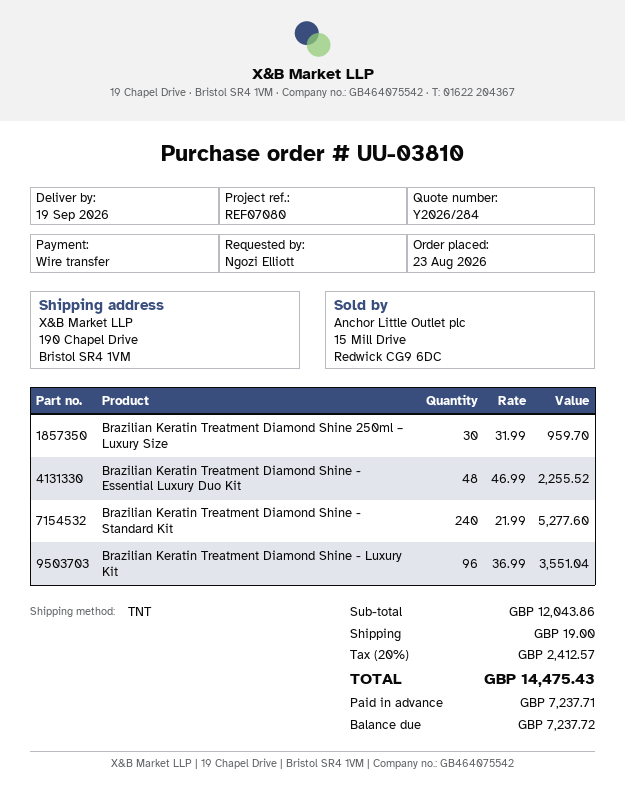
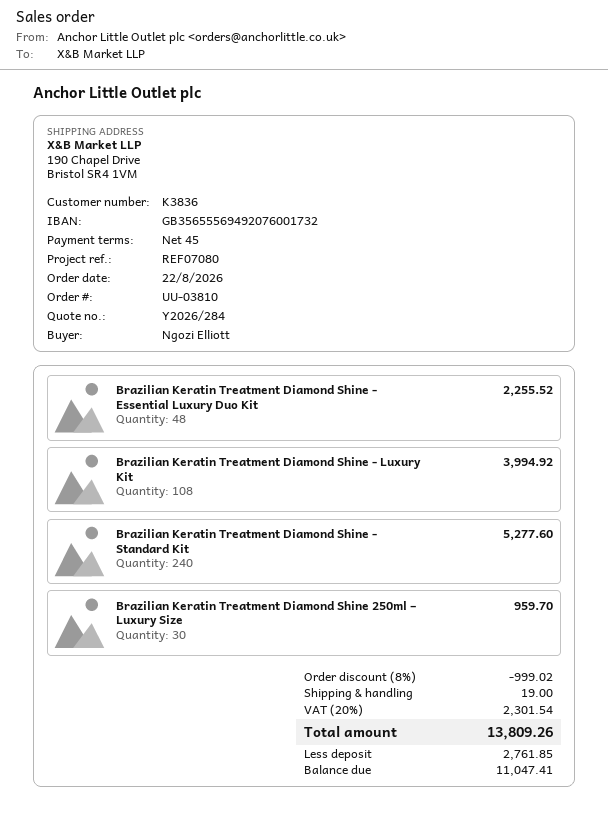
order date: 2026-08-23 -> 2026-08-22
Brazilian Keratin Treatment Diamond Shine - Luxury Kit: 96 for 3551.04 -> 108 for 3994.92
discount: none -> 8% = 999.02
tax: 20% = 2412.57 -> 20% = 2301.54
total: 14475.43 -> 13809.26
deposit: 7237.71 -> 2761.85
balance: 7237.72 -> 11047.41

